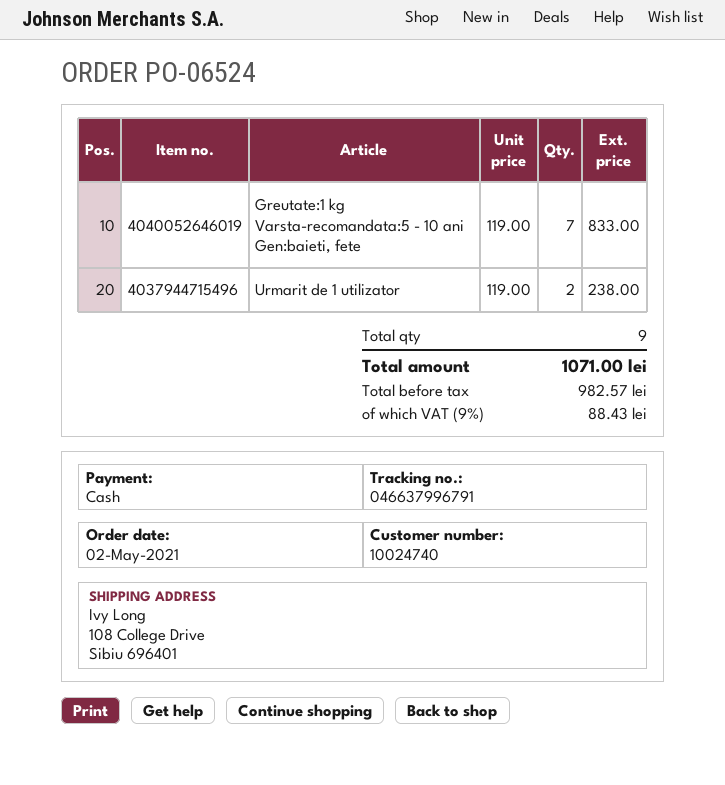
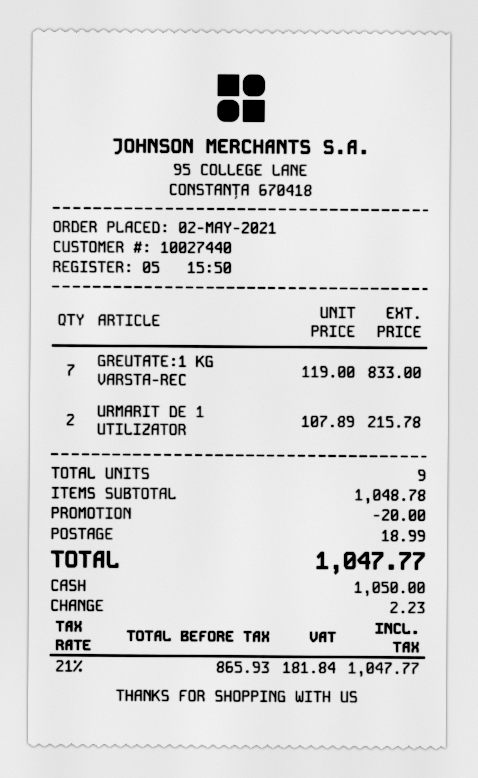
customer number: 10024740 -> 10027440
Urmarit de 1 utilizator: 2 x 119.00 = 238.00 -> 2 x 107.89 = 215.78
discount: none -> 20.00
shipping: none -> 18.99
net: 982.57 -> 865.93
tax: 9% = 88.43 -> 21% = 181.84
total: 1071.00 -> 1047.77

